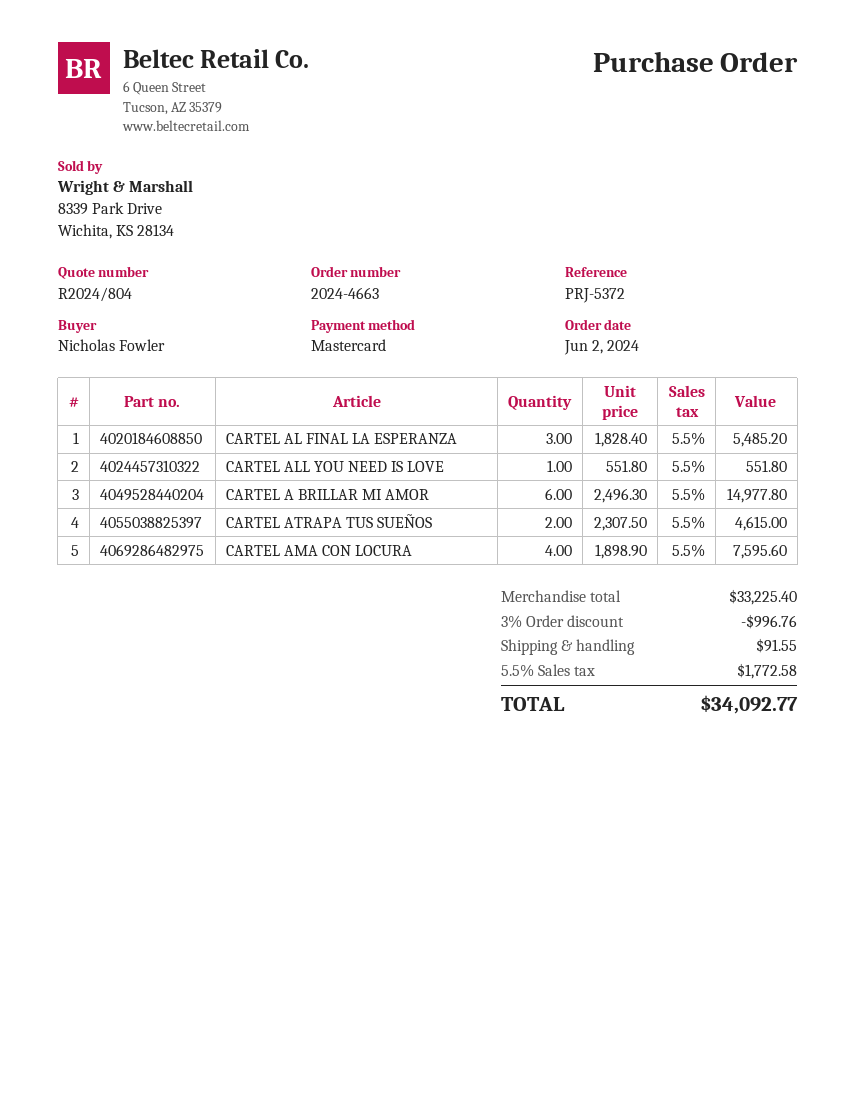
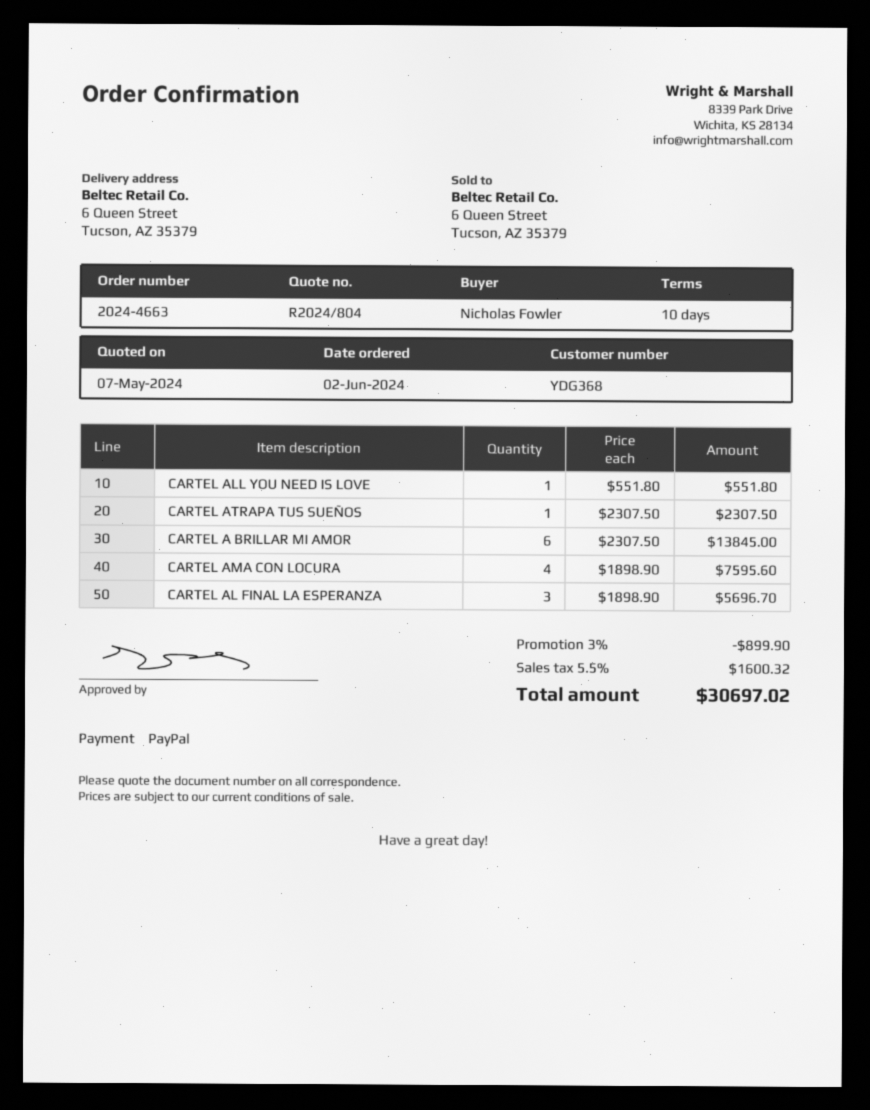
payment method: Mastercard -> PayPal
CARTEL AL FINAL LA ESPERANZA: 3 x 1828.40 = 5485.20 -> 3 x 1898.90 = 5696.70
CARTEL A BRILLAR MI AMOR: 6 x 2496.30 = 14977.80 -> 6 x 2307.50 = 13845.00
CARTEL ATRAPA TUS SUEÑOS: 2 x 2307.50 = 4615.00 -> 1 x 2307.50 = 2307.50
discount: 3% = 996.76 -> 3% = 899.90
shipping: 91.55 -> none
tax: 5.5% = 1772.58 -> 5.5% = 1600.32
total: 34092.77 -> 30697.02

